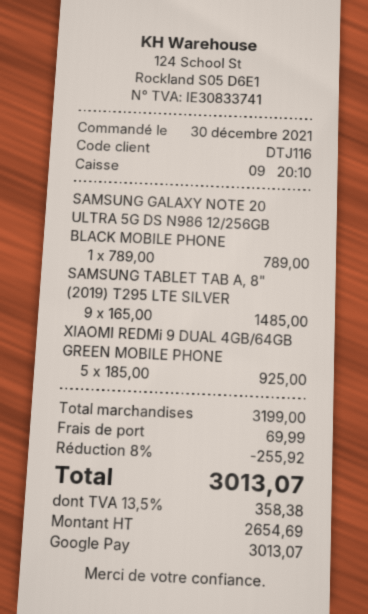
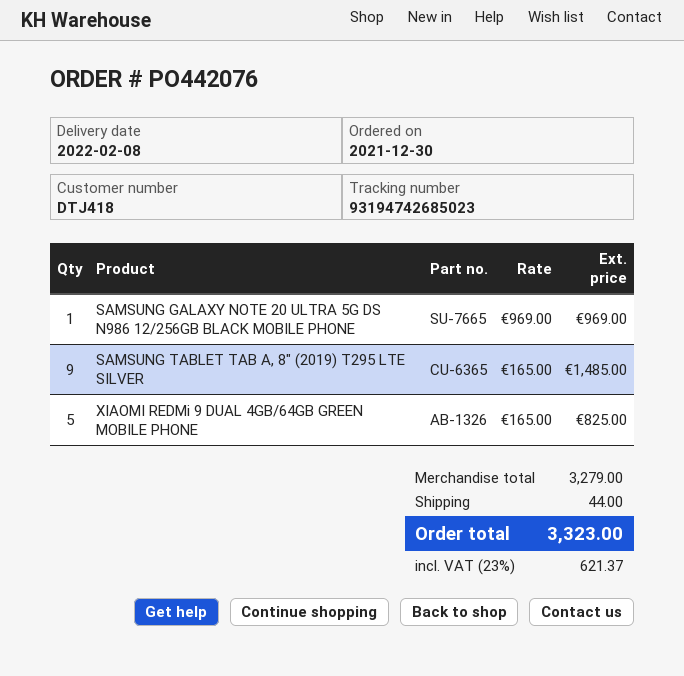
customer number: DTJ116 -> DTJ418
SAMSUNG GALAXY NOTE 20 ULTRA 5G DS N986 12/256GB BLACK MOBILE PHONE: 1 x 789.00 = 789.00 -> 1 x 969.00 = 969.00
XIAOMI REDMi 9 DUAL 4GB/64GB GREEN MOBILE PHONE: 5 x 185.00 = 925.00 -> 5 x 165.00 = 825.00
subtotal: 3199.00 -> 3279.00
discount: 8% = 255.92 -> none
shipping: 69.99 -> 44.00
tax: 13.5% = 358.38 -> 23% = 621.37
total: 3013.07 -> 3323.00

